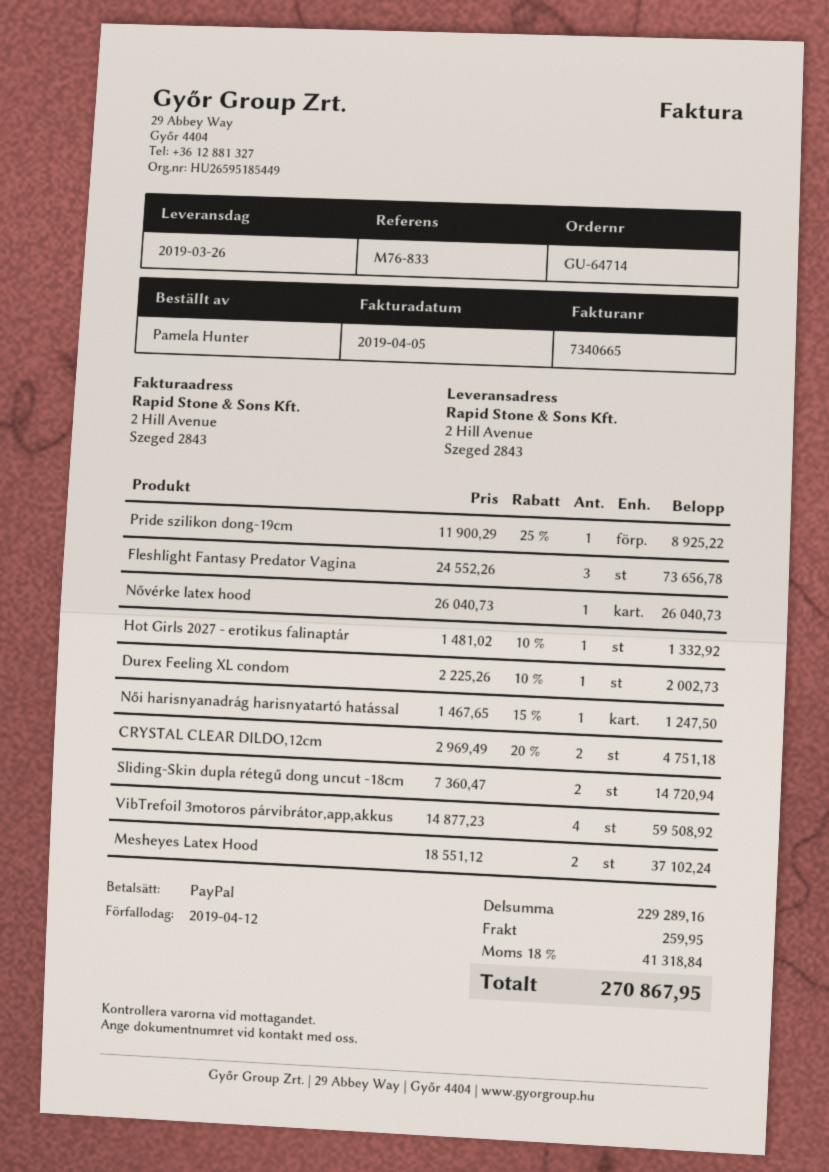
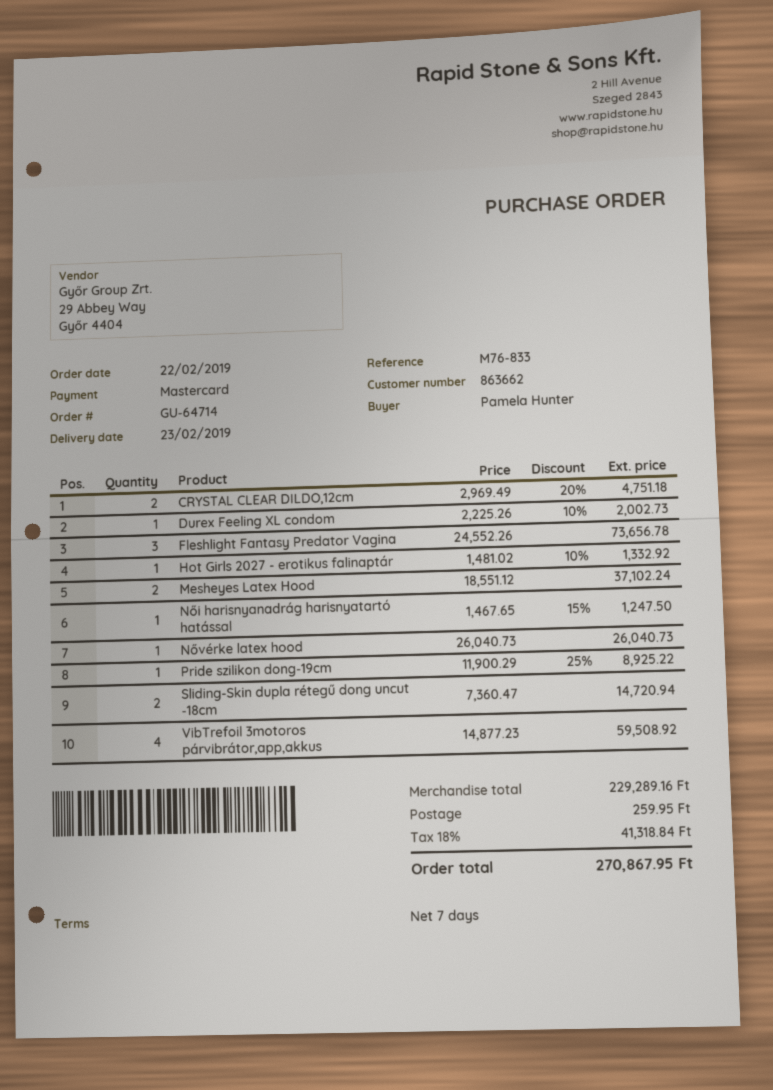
delivery date: 2019-03-26 -> 2019-02-23
payment method: PayPal -> Mastercard

